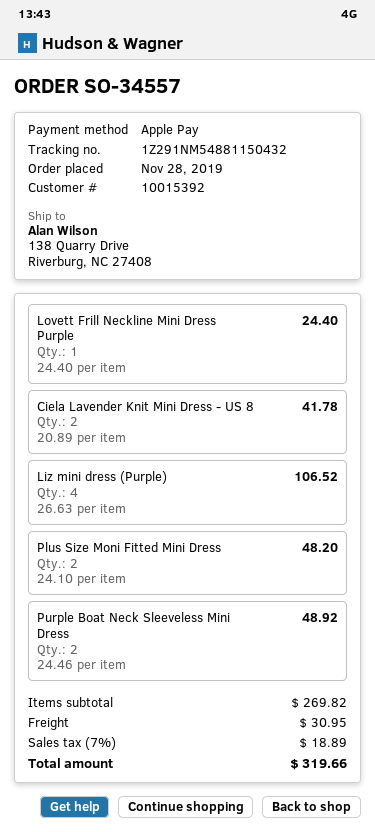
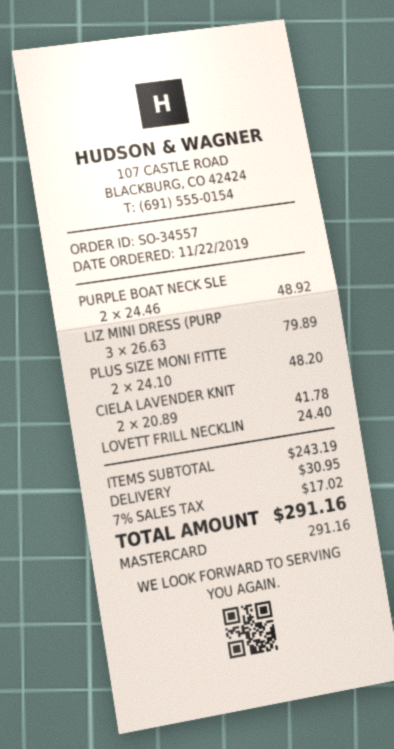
order date: 2019-11-28 -> 2019-11-22
payment method: Apple Pay -> Mastercard
Liz mini dress (Purple): 4 x 26.63 = 106.52 -> 3 x 26.63 = 79.89
subtotal: 269.82 -> 243.19
tax: 7% = 18.89 -> 7% = 17.02
total: 319.66 -> 291.16

